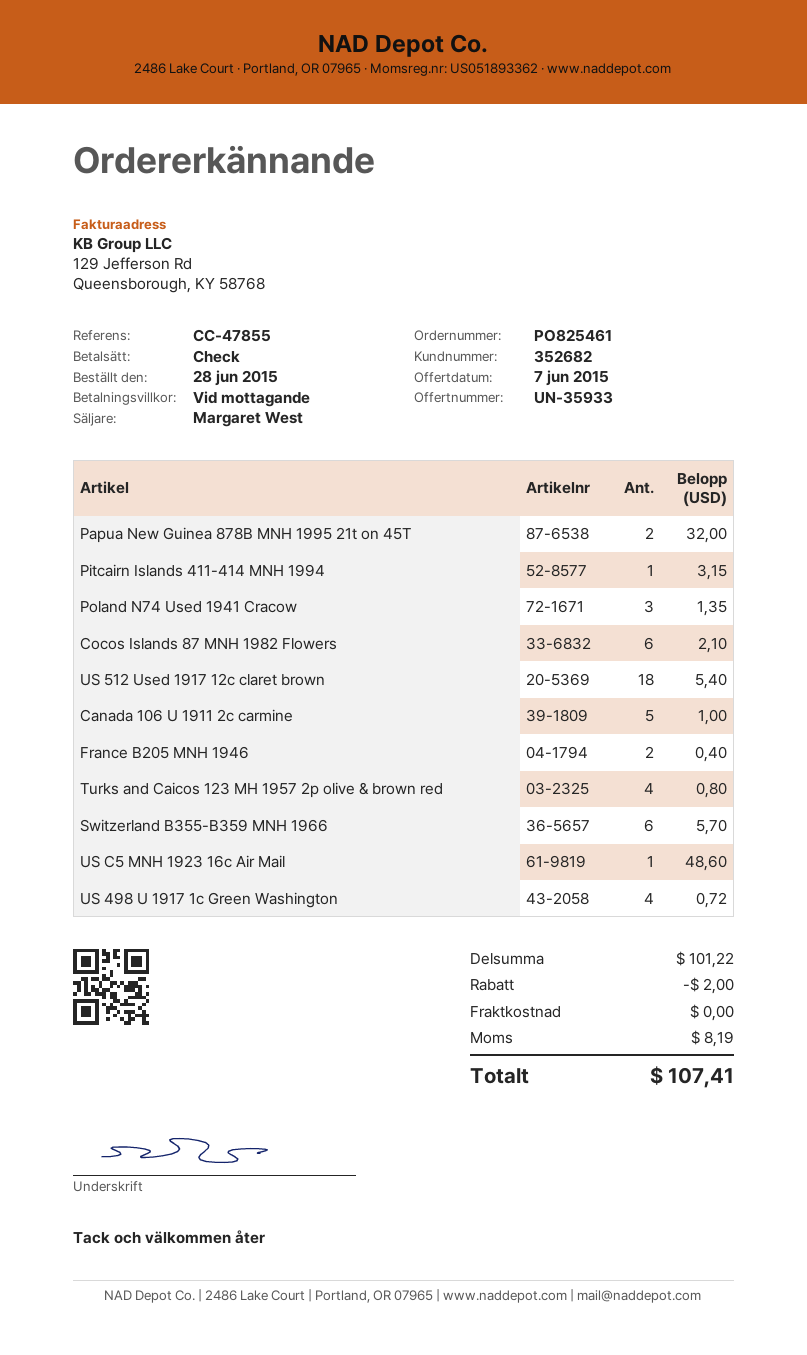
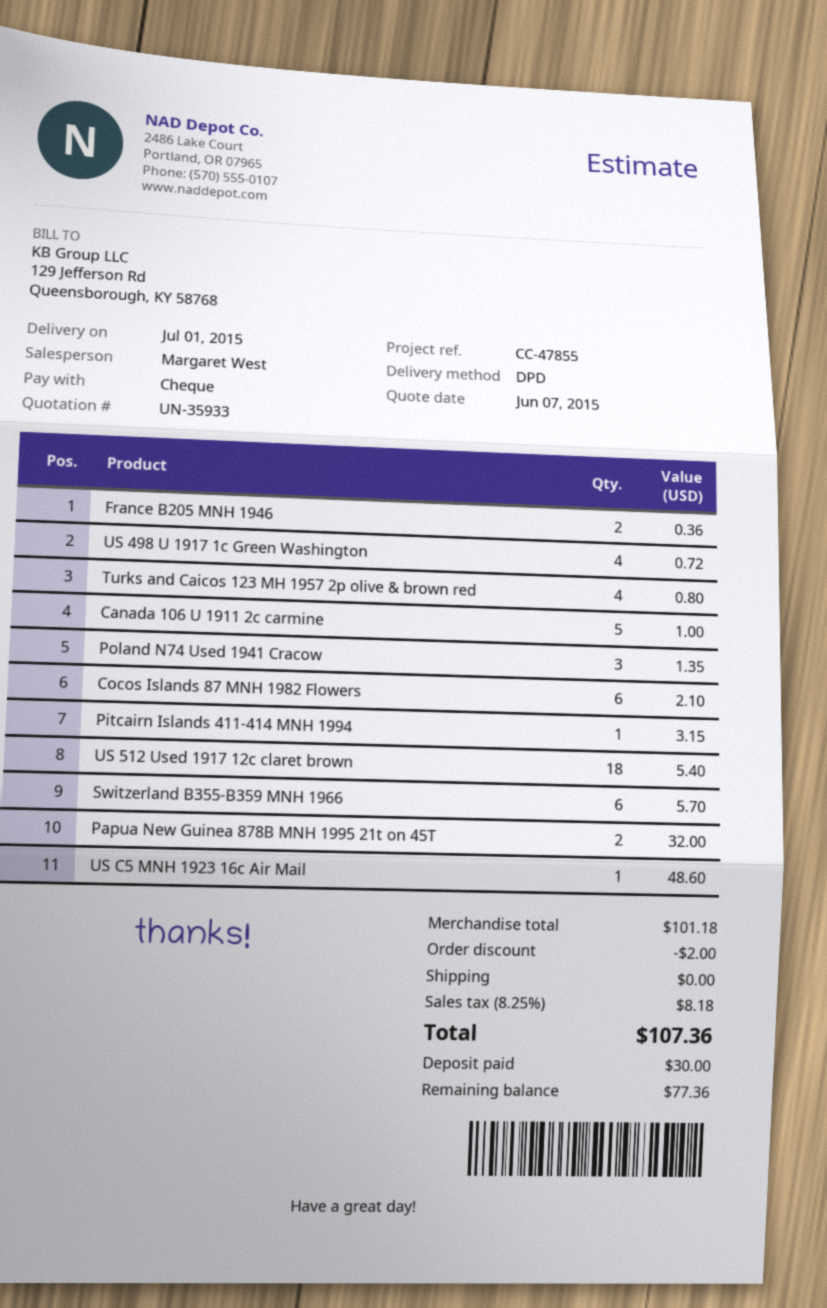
France B205 MNH 1946: 2 for 0.40 -> 2 for 0.36
subtotal: 101.22 -> 101.18
tax: 8.19 -> 8.18
total: 107.41 -> 107.36

